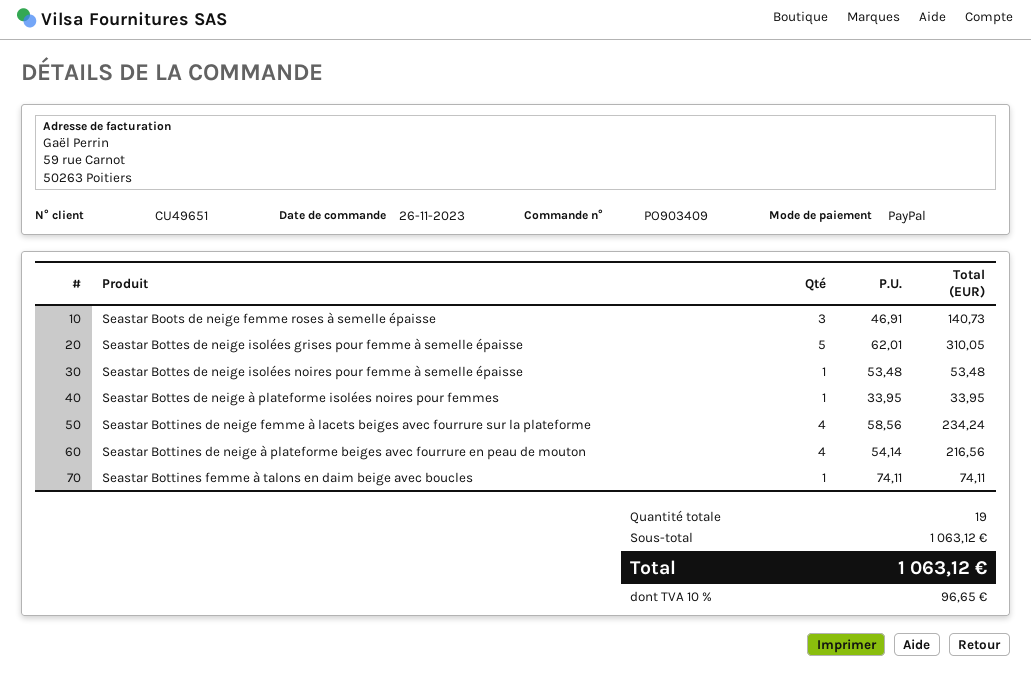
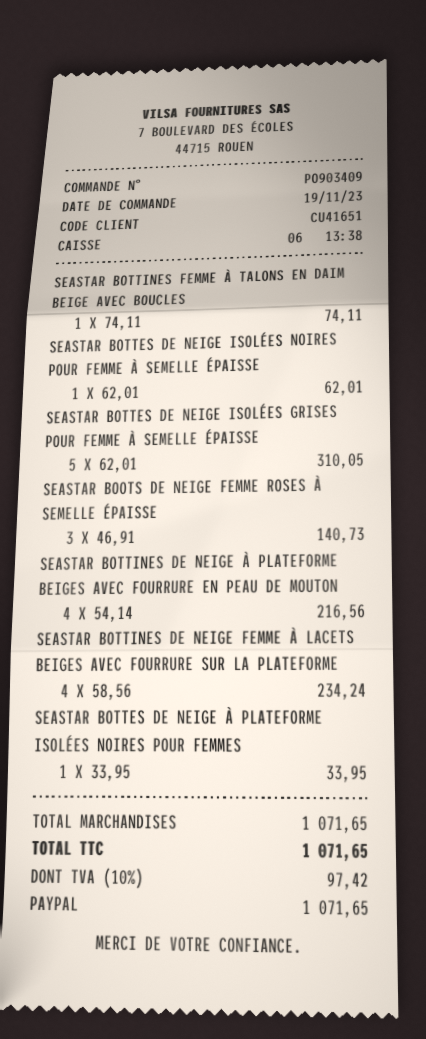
order date: 2023-11-26 -> 2023-11-19
customer number: CU49651 -> CU41651
Seastar Bottes de neige isolées noires pour femme à semelle épaisse: 1 x 53.48 = 53.48 -> 1 x 62.01 = 62.01
subtotal: 1063.12 -> 1071.65
tax: 10% = 96.65 -> 10% = 97.42
total: 1063.12 -> 1071.65

